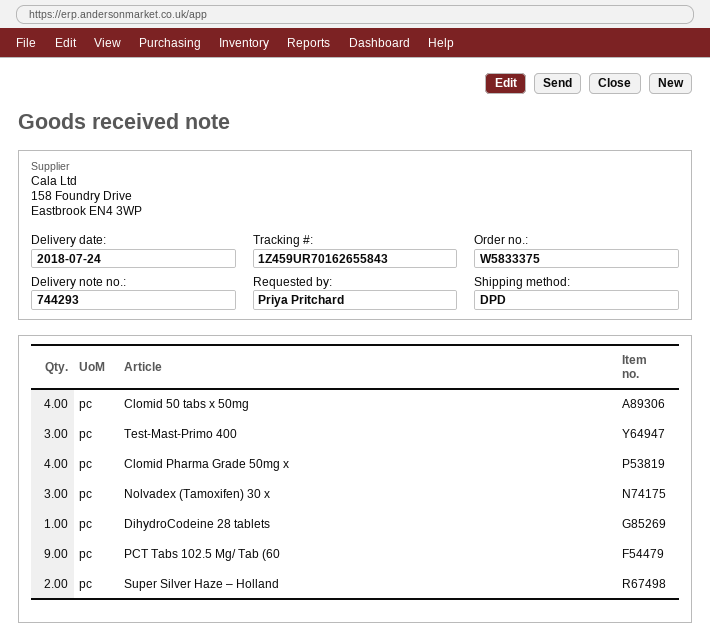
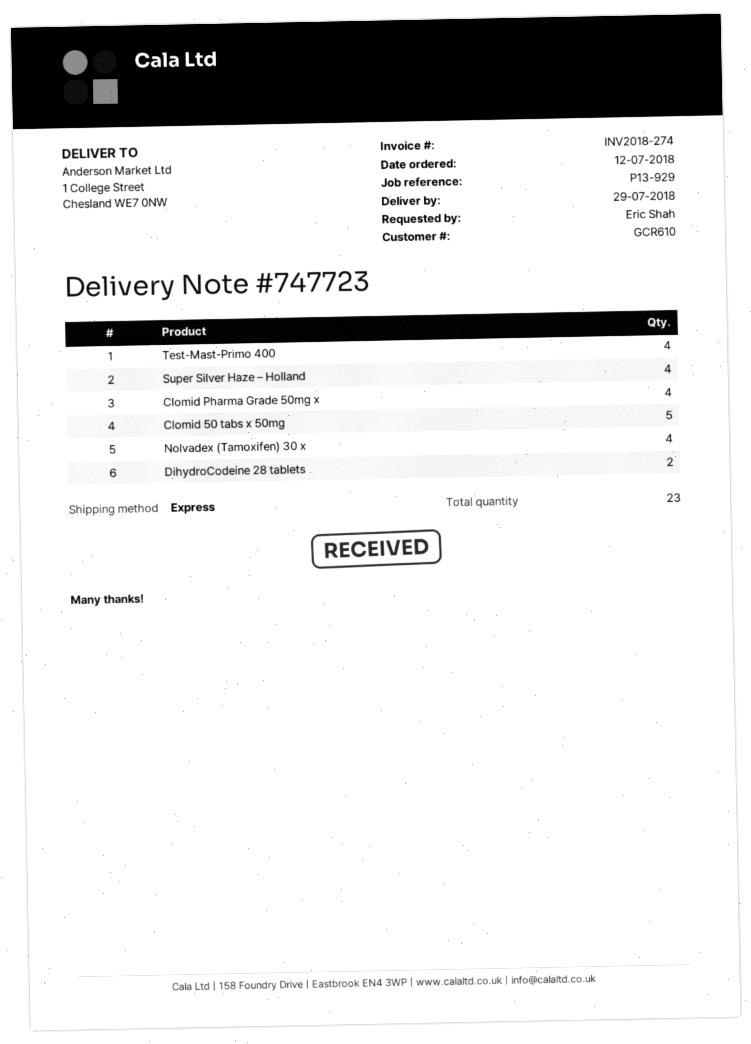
delivery note number: 744293 -> 747723
delivery date: 2018-07-24 -> 2018-07-29
ordered by: Priya Pritchard -> Eric Shah
shipping method: DPD -> express
Clomid 50 tabs x 50mg: 4 -> 5
Test-Mast-Primo 400: 3 -> 4
Nolvadex (Tamoxifen) 30 x: 3 -> 4
DihydroCodeine 28 tablets: 1 -> 2
PCT Tabs 102.5 Mg/ Tab (60: 9 -> none
Super Silver Haze – Holland: 2 -> 4

